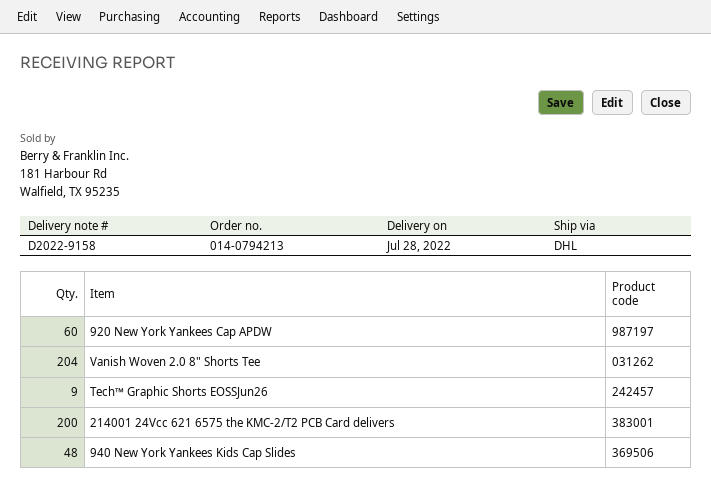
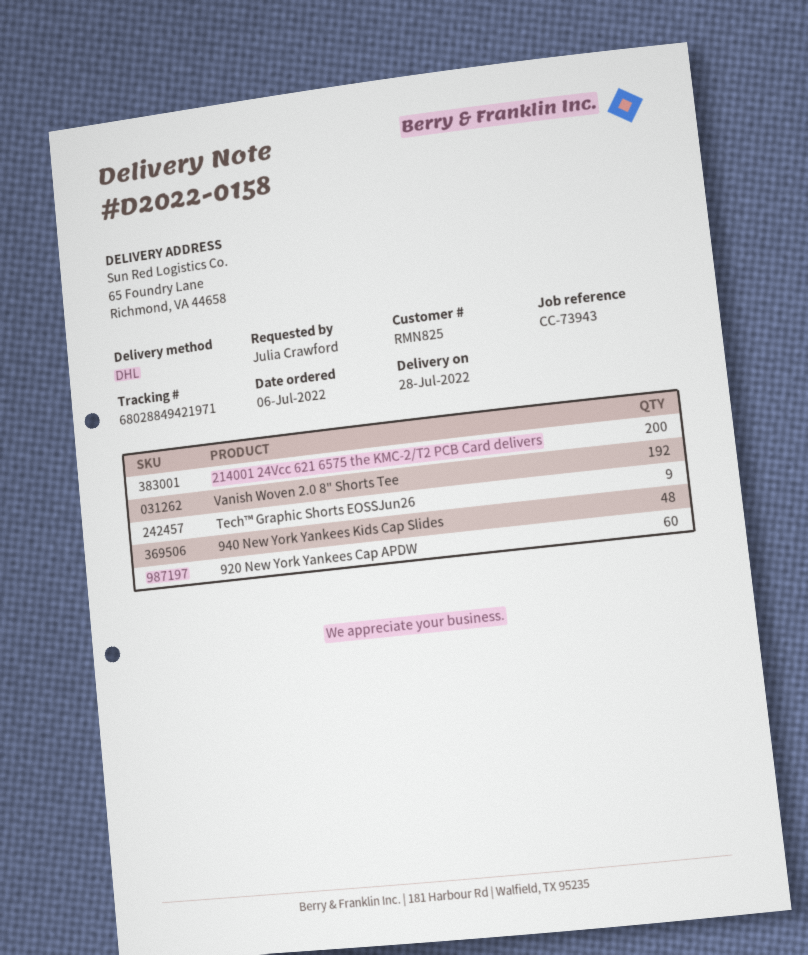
delivery note number: D2022-9158 -> D2022-0158
Vanish Woven 2.0 8" Shorts Tee: 204 -> 192

